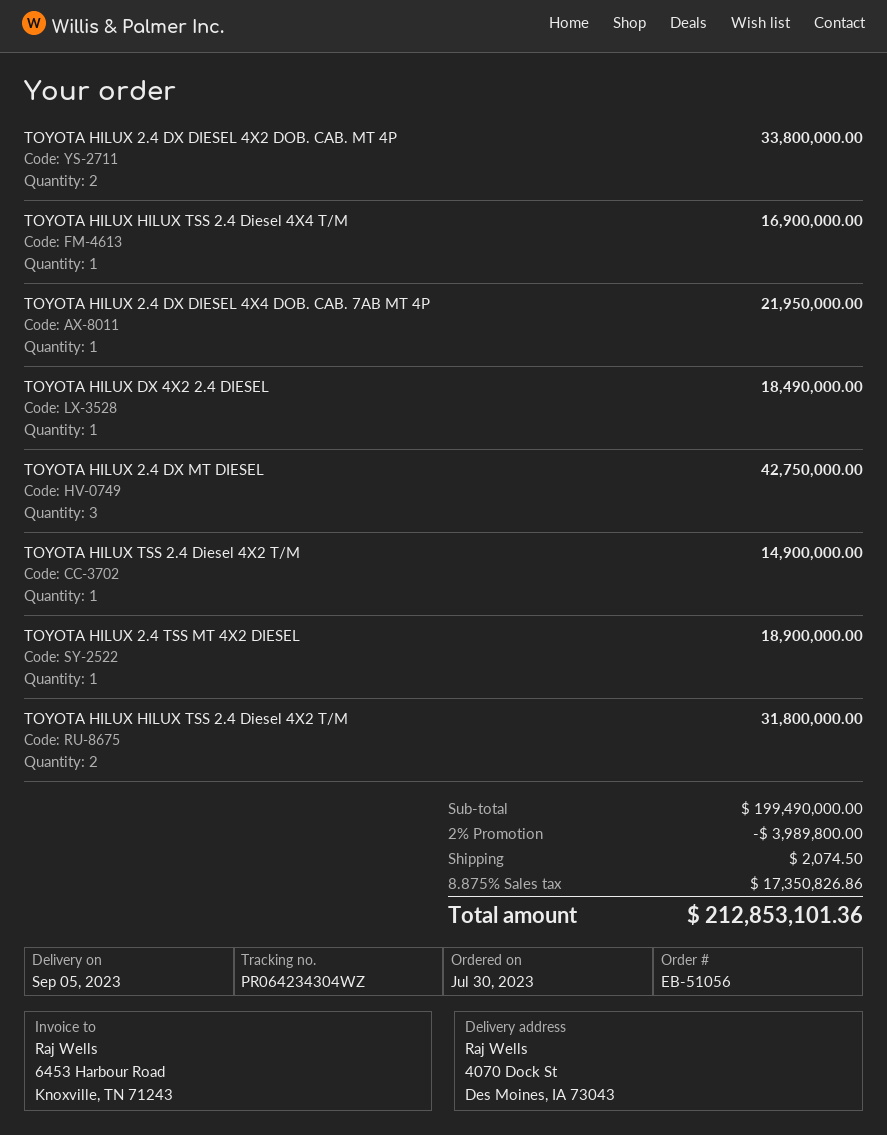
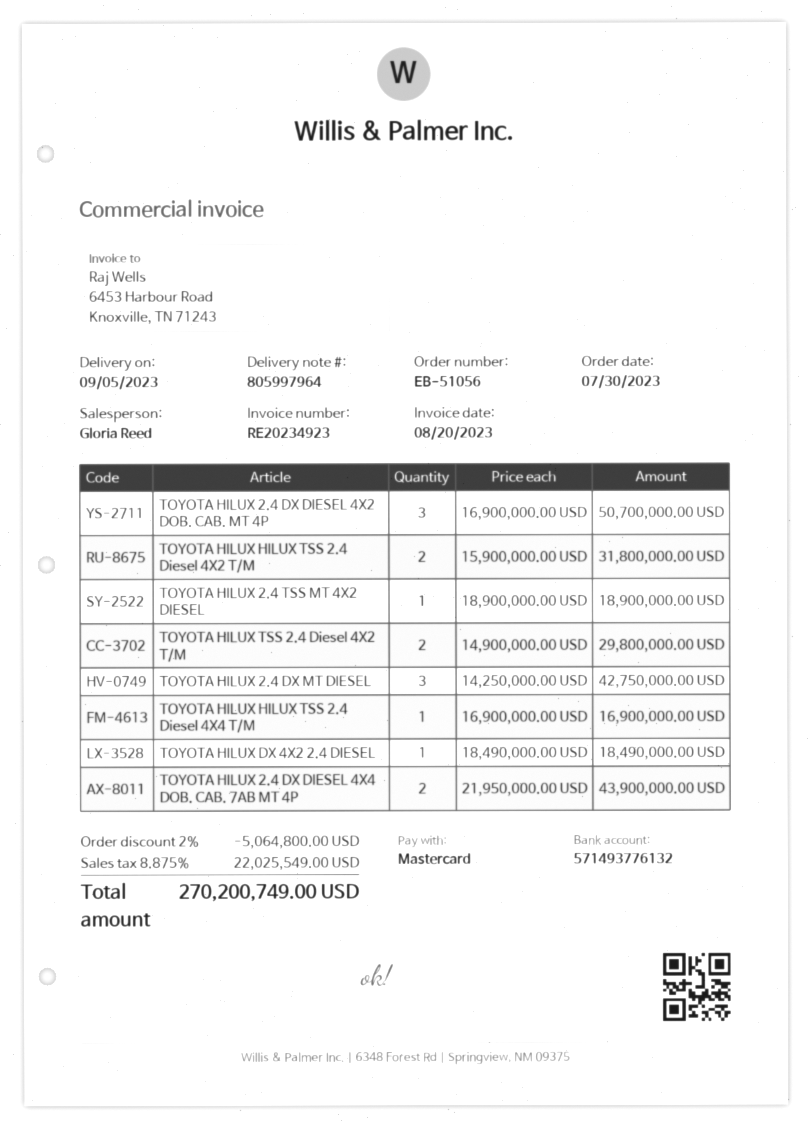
TOYOTA HILUX 2.4 DX DIESEL 4X2 DOB. CAB. MT 4P: 2 for 33800000.00 -> 3 for 50700000.00
TOYOTA HILUX 2.4 DX DIESEL 4X4 DOB. CAB. 7AB MT 4P: 1 for 21950000.00 -> 2 for 43900000.00
TOYOTA HILUX TSS 2.4 Diesel 4X2 T/M: 1 for 14900000.00 -> 2 for 29800000.00
discount: 2% = 3989800.00 -> 2% = 5064800.00
shipping: 2074.50 -> none
tax: 8.875% = 17350826.86 -> 8.875% = 22025549.00
total: 212853101.36 -> 270200749.00

